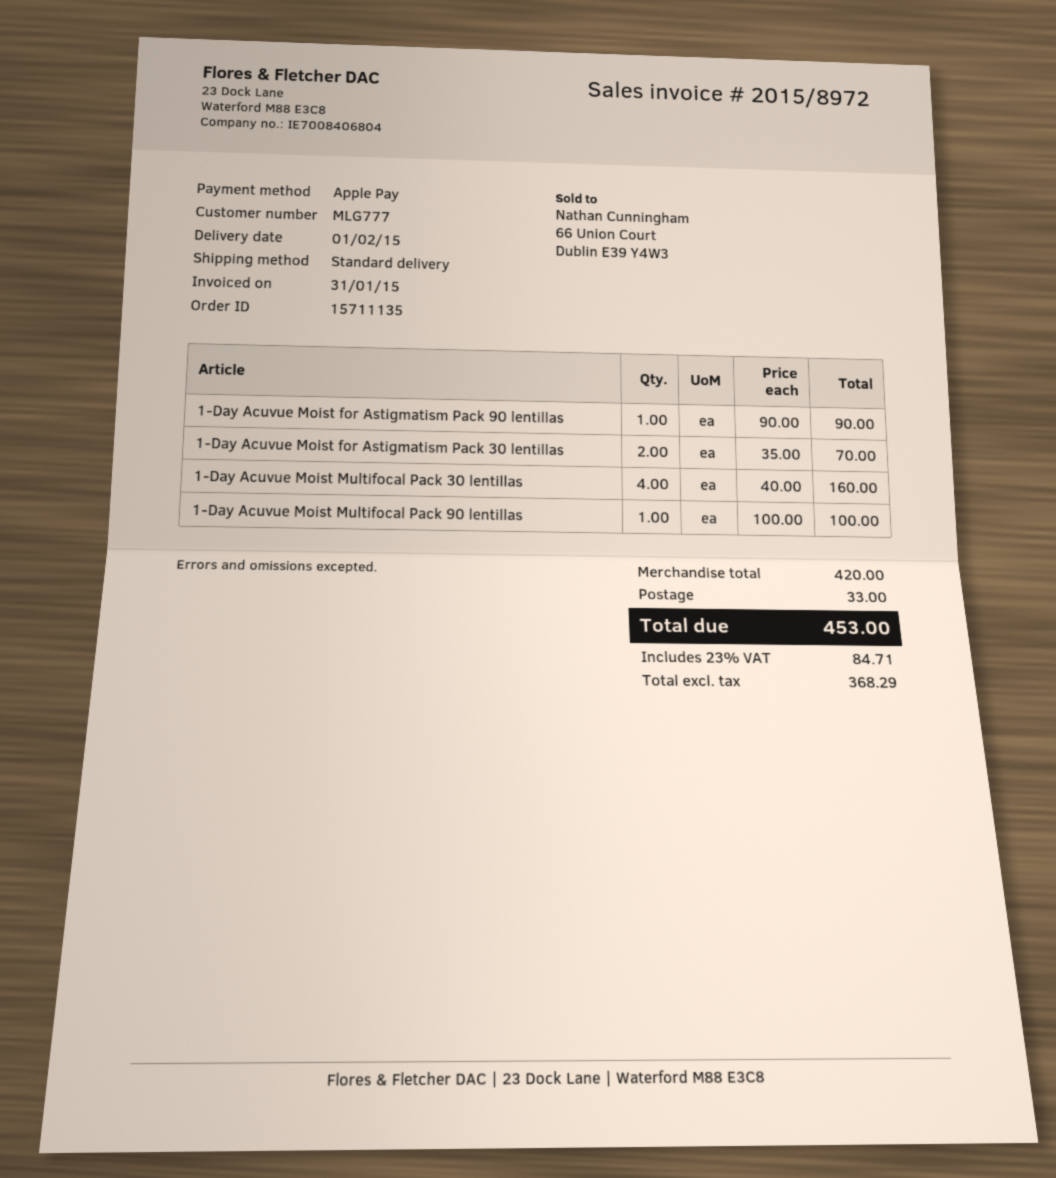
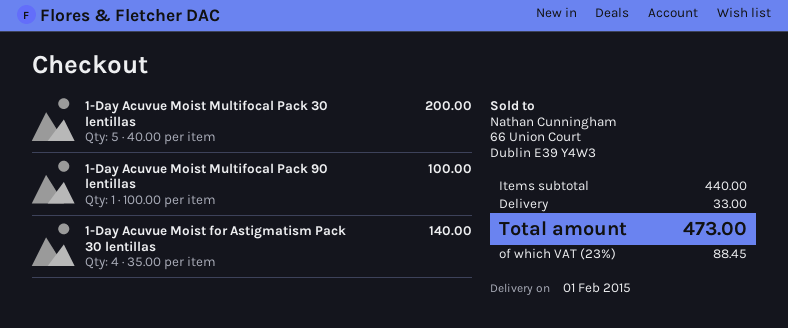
1-Day Acuvue Moist for Astigmatism Pack 90 lentillas: 1 x 90.00 = 90.00 -> none
1-Day Acuvue Moist for Astigmatism Pack 30 lentillas: 2 x 35.00 = 70.00 -> 4 x 35.00 = 140.00
1-Day Acuvue Moist Multifocal Pack 30 lentillas: 4 x 40.00 = 160.00 -> 5 x 40.00 = 200.00
subtotal: 420.00 -> 440.00
tax: 23% = 84.71 -> 23% = 88.45
total: 453.00 -> 473.00

